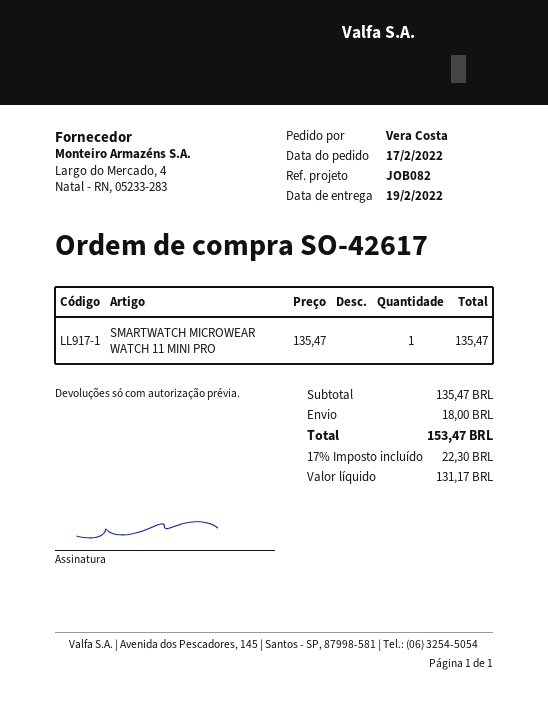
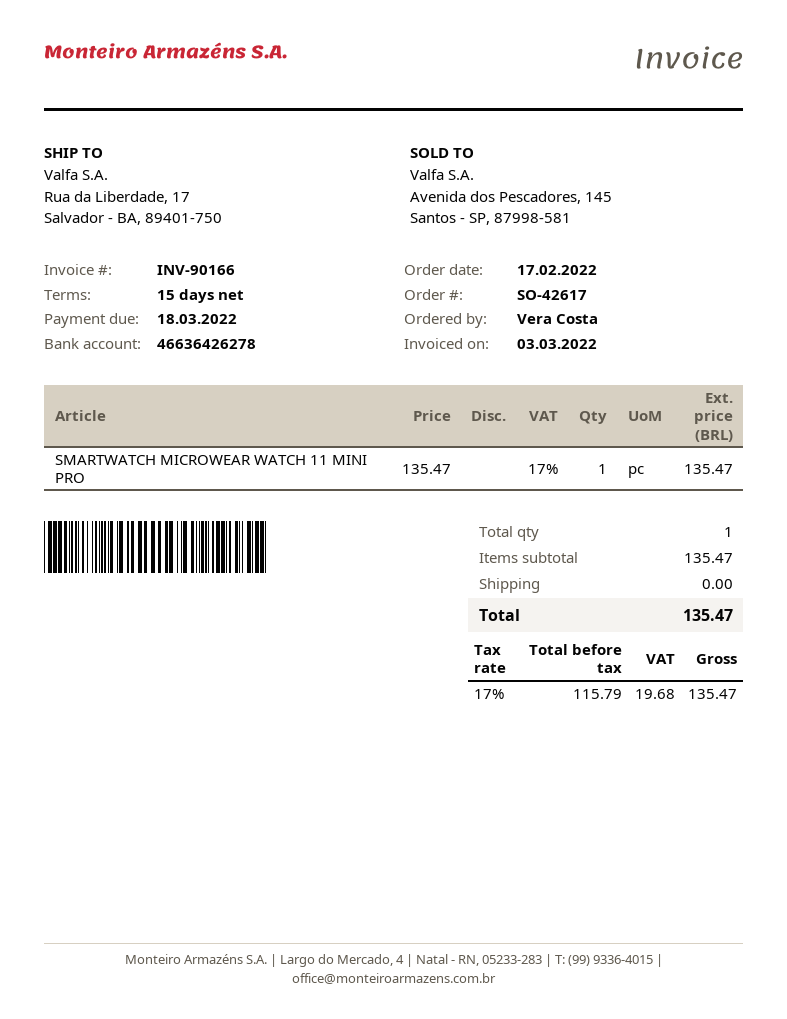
shipping: 18.00 -> 0.00
net: 131.17 -> 115.79
tax: 17% = 22.30 -> 17% = 19.68
total: 153.47 -> 135.47

